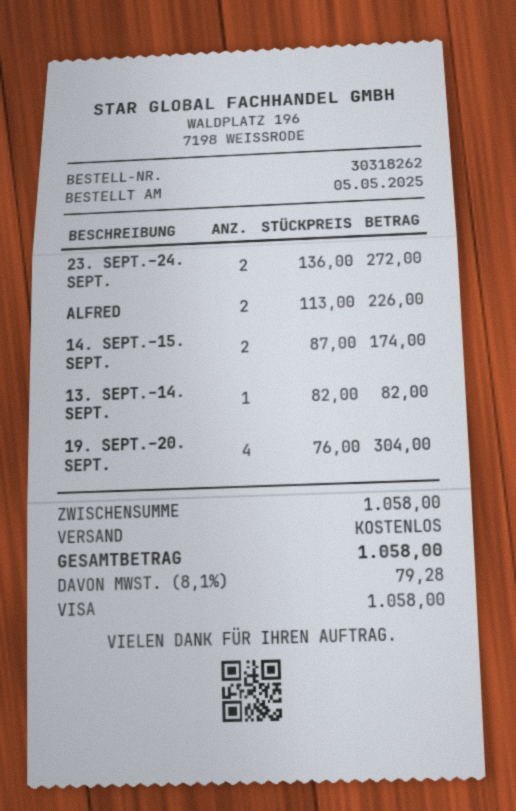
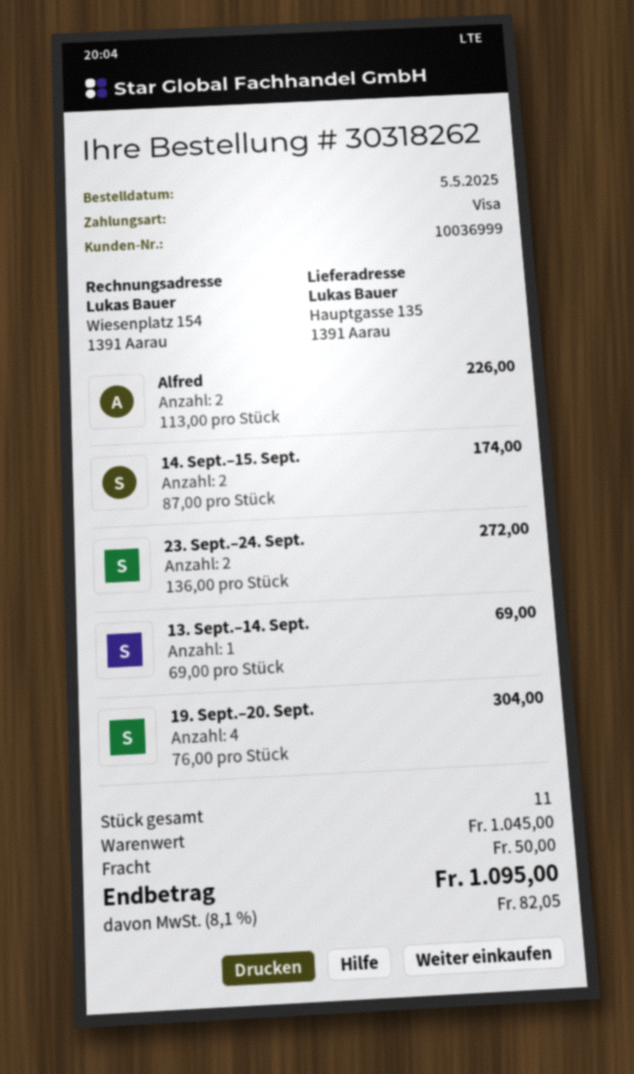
13. SEPT.–14. SEPT.: 1 x 82.00 = 82.00 -> 1 x 69.00 = 69.00
subtotal: 1058.00 -> 1045.00
shipping: 0.00 -> 50.00
tax: 8.1% = 79.28 -> 8.1% = 82.05
total: 1058.00 -> 1095.00

